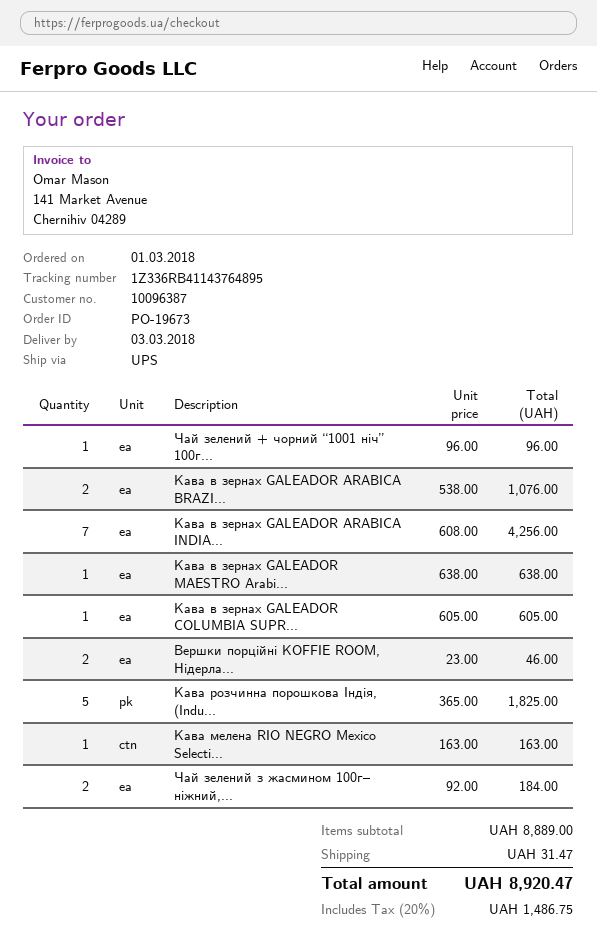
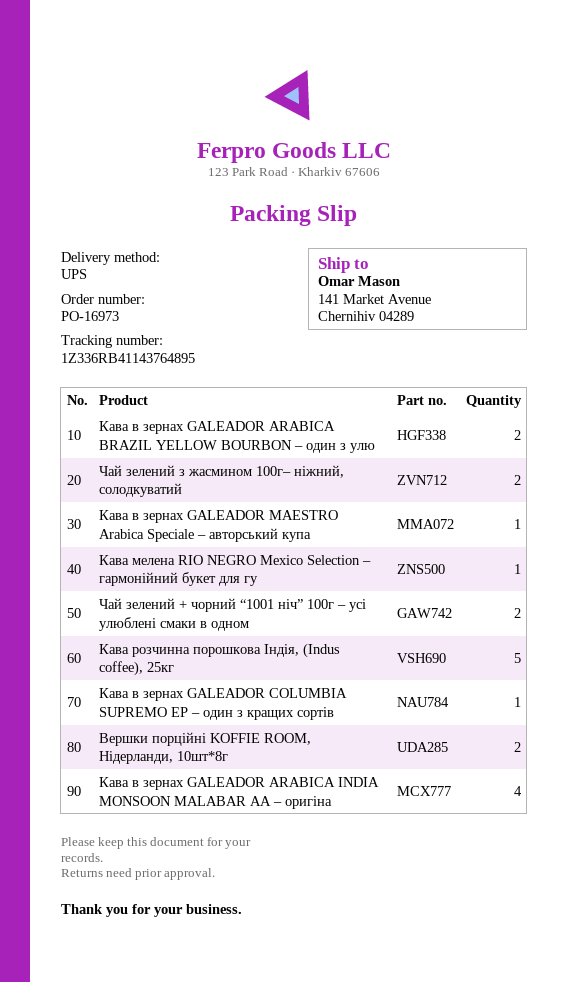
order number: PO-19673 -> PO-16973
Чай зелений + чорний “1001 ніч” 100г...: 1 -> 2
Кава в зернах GALEADOR ARABICA INDIA...: 7 -> 4

